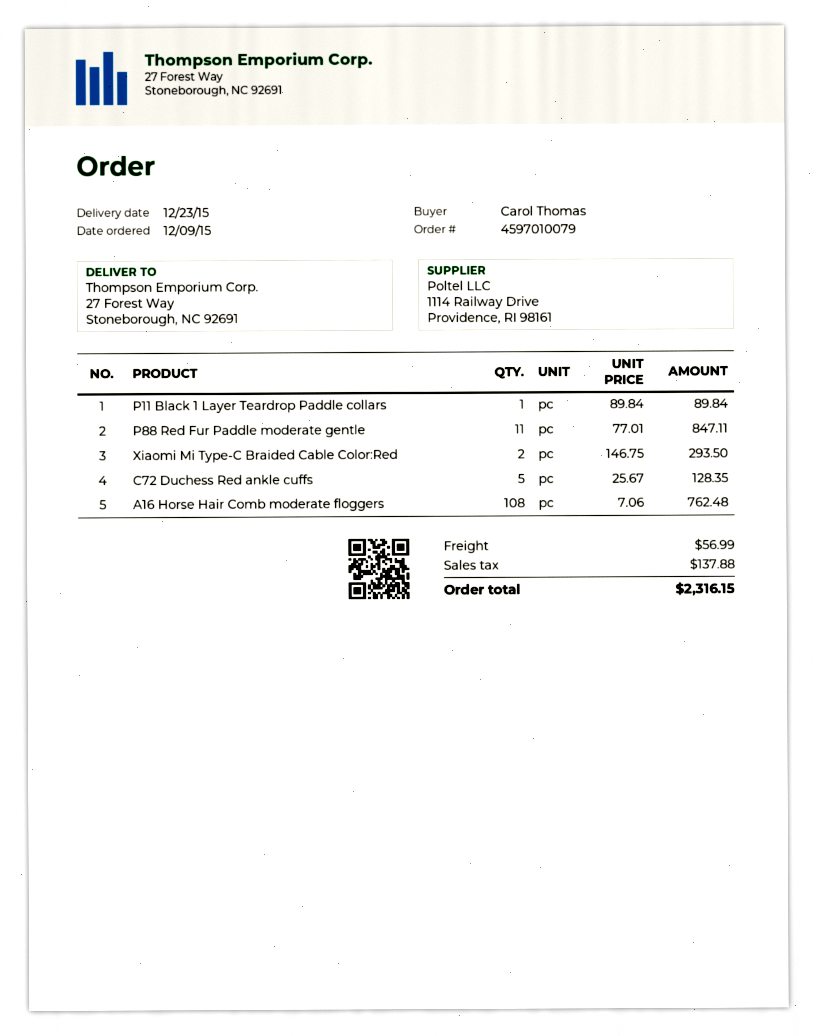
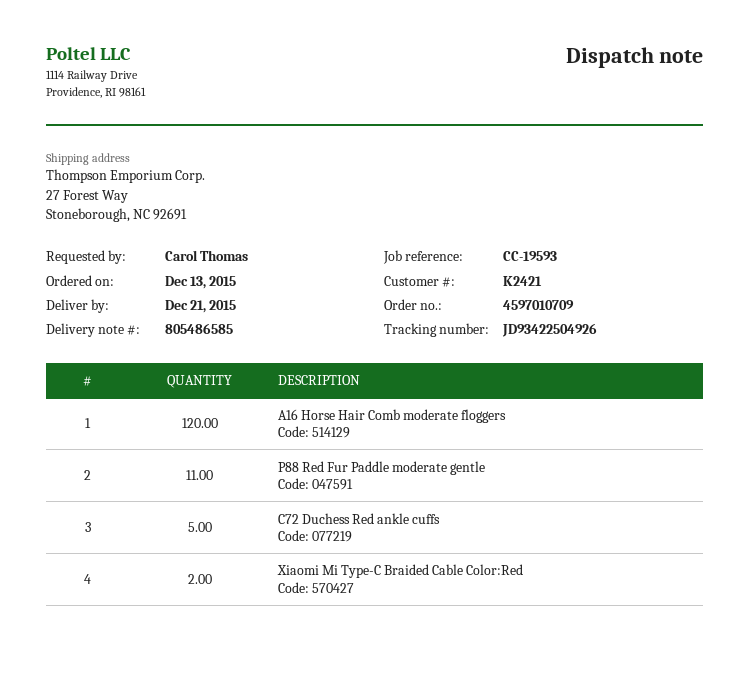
order number: 4597010079 -> 4597010709
order date: 2015-12-09 -> 2015-12-13
delivery date: 2015-12-23 -> 2015-12-21
P11 Black 1 Layer Teardrop Paddle collars: 1 -> none
A16 Horse Hair Comb moderate floggers: 108 -> 120

